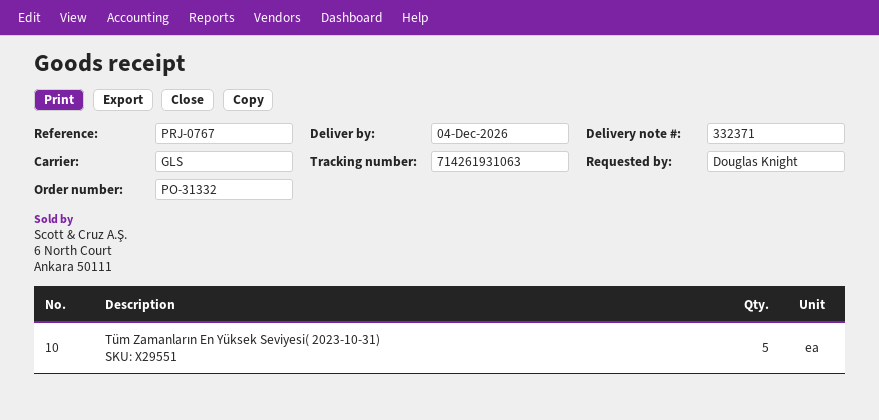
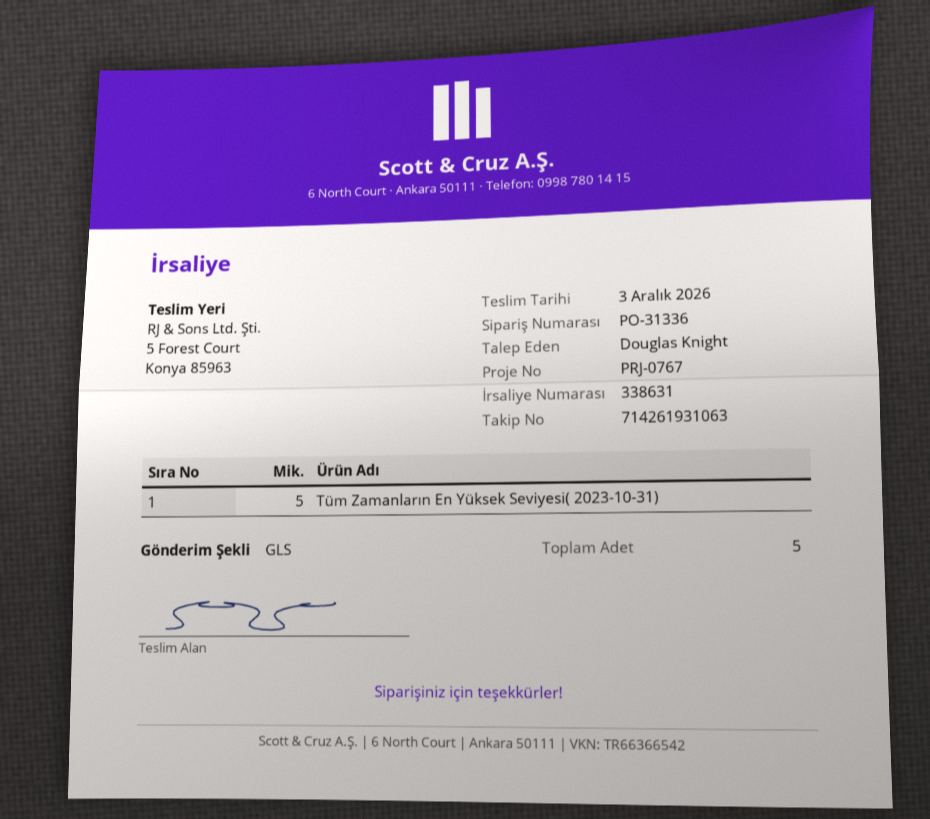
order number: PO-31332 -> PO-31336
delivery note number: 332371 -> 338631
delivery date: 2026-12-04 -> 2026-12-03

